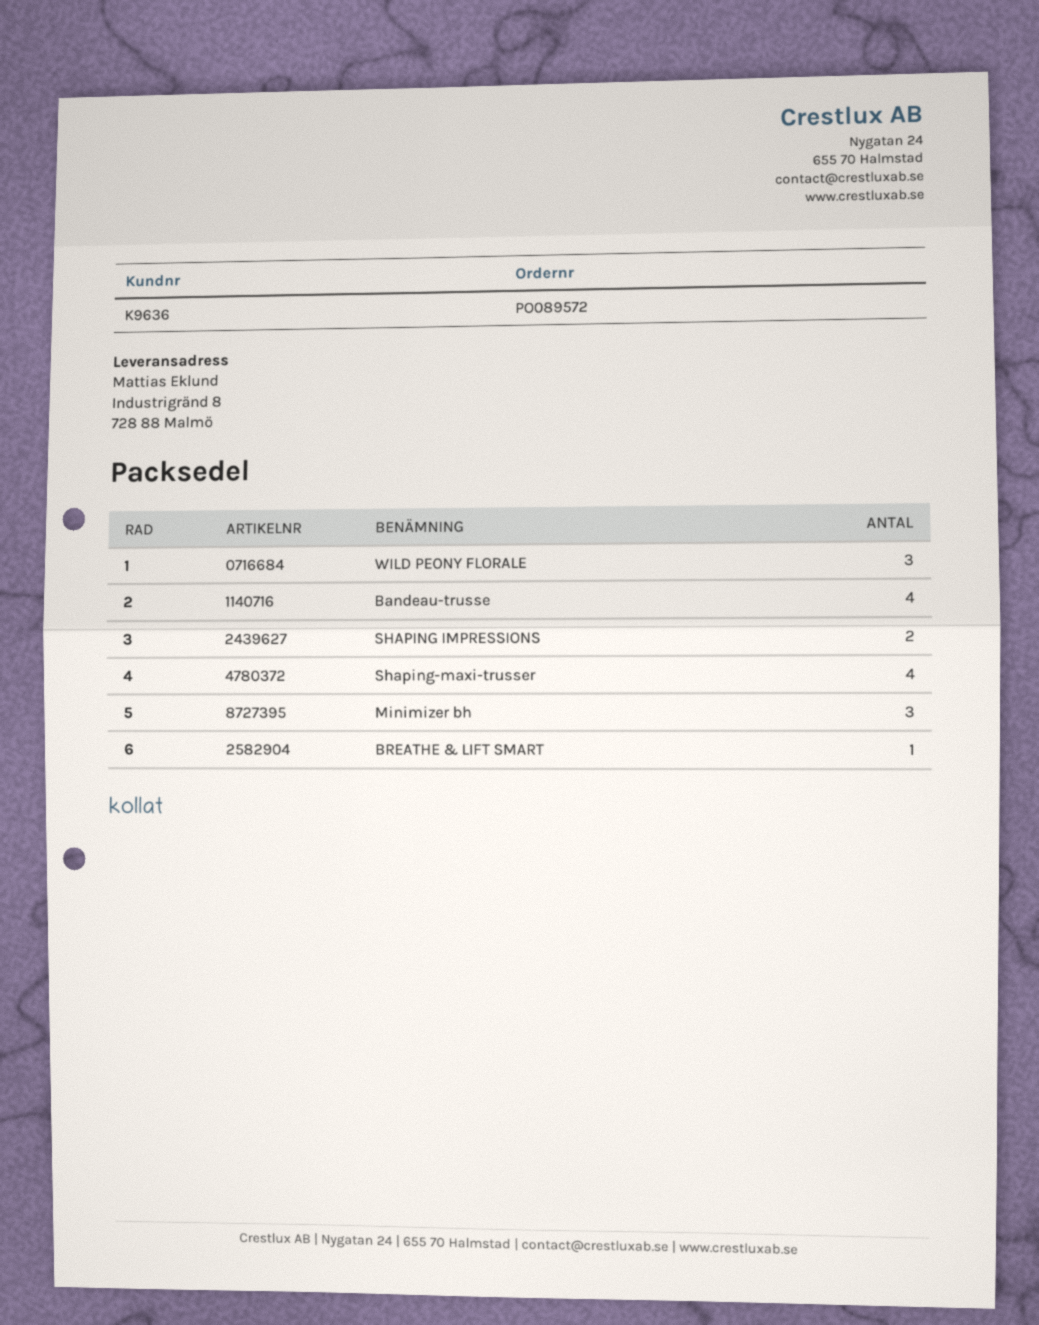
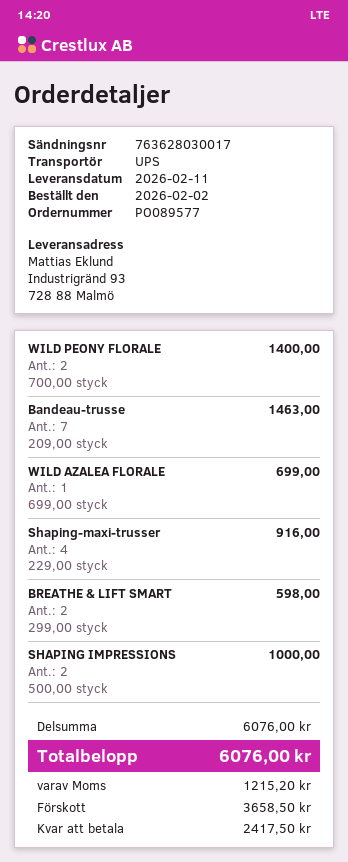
order number: PO089572 -> PO089577
ship to: Industrigränd 8, 728 88 Malmö -> Industrigränd 93, 728 88 Malmö
WILD PEONY FLORALE: 3 -> 2
Bandeau-trusse: 4 -> 7
Minimizer bh: 3 -> none
BREATHE & LIFT SMART: 1 -> 2
WILD AZALEA FLORALE: none -> 1

